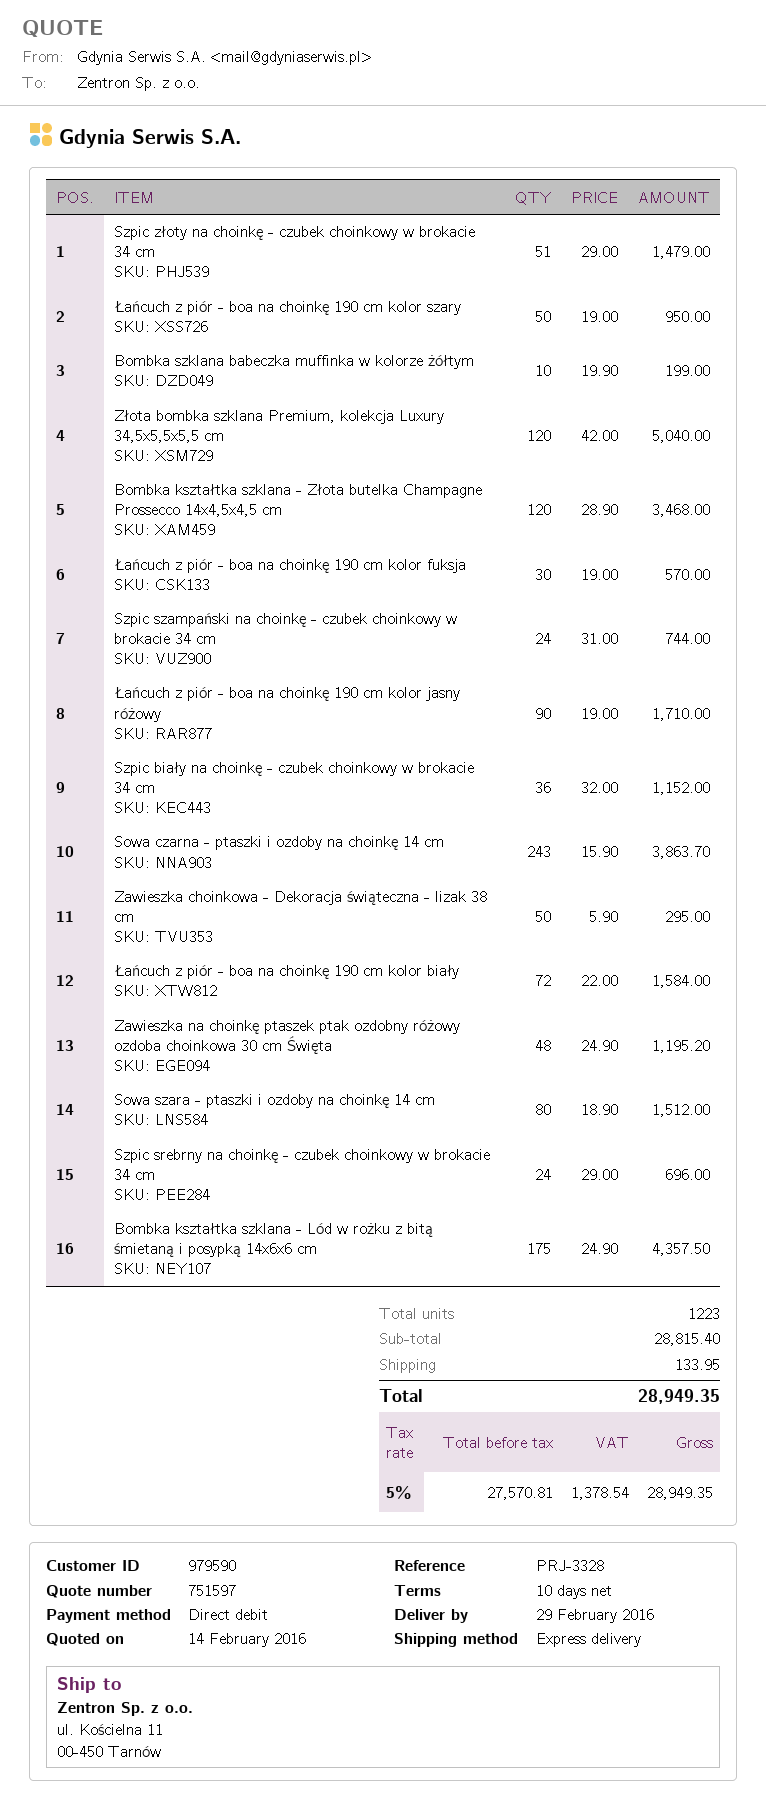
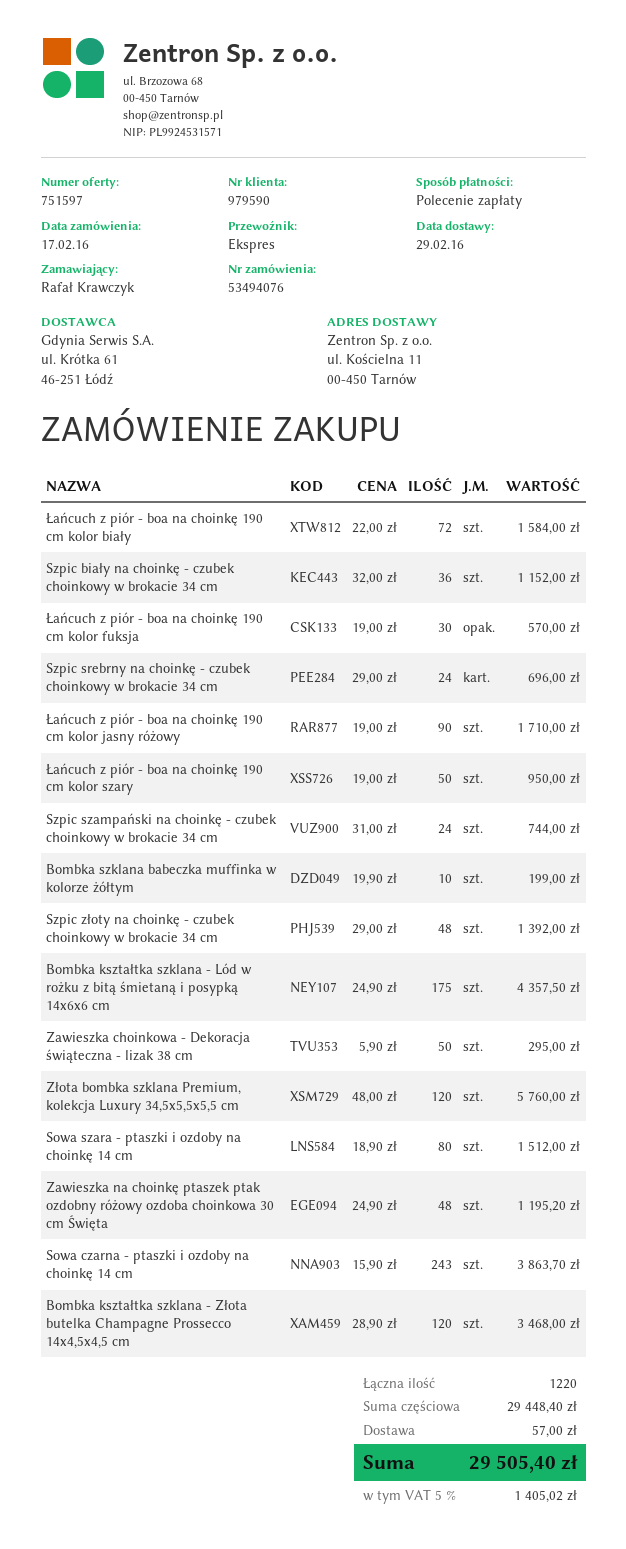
Szpic złoty na choinkę - czubek choinkowy w brokacie 34 cm: 51 x 29.00 = 1479.00 -> 48 x 29.00 = 1392.00
Złota bombka szklana Premium, kolekcja Luxury 34,5x5,5x5,5 cm: 120 x 42.00 = 5040.00 -> 120 x 48.00 = 5760.00
total quantity: 1223 -> 1220
subtotal: 28815.40 -> 29448.40
shipping: 133.95 -> 57.00
tax: 5% = 1378.54 -> 5% = 1405.02
total: 28949.35 -> 29505.40

